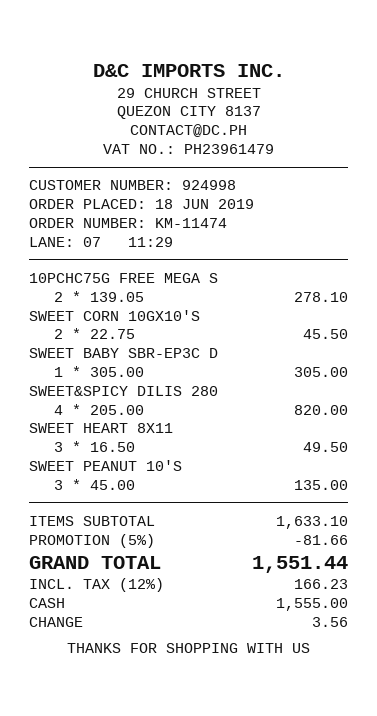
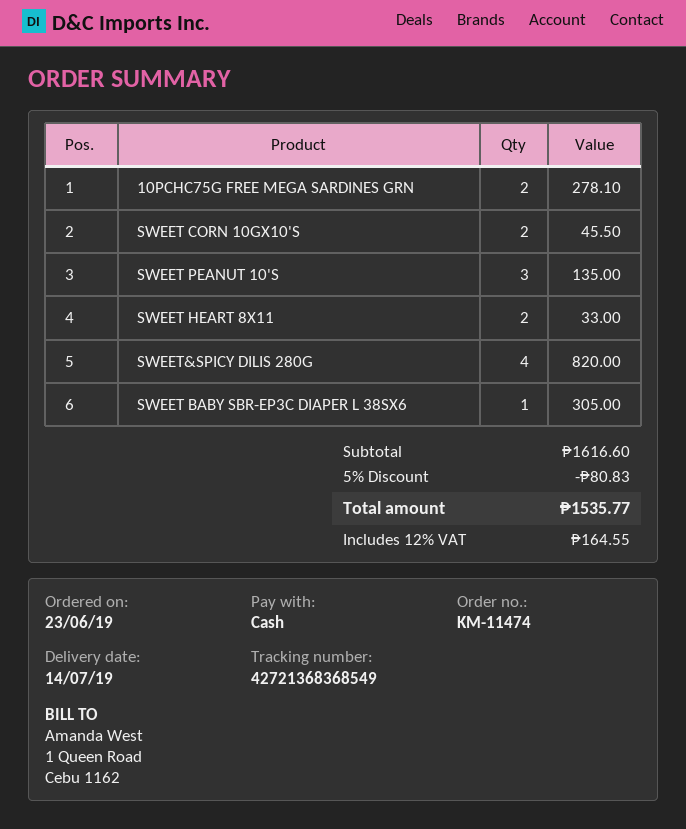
order date: 2019-06-18 -> 2019-06-23
SWEET HEART 8X11: 3 for 49.50 -> 2 for 33.00
subtotal: 1633.10 -> 1616.60
discount: 5% = 81.66 -> 5% = 80.83
tax: 12% = 166.23 -> 12% = 164.55
total: 1551.44 -> 1535.77

